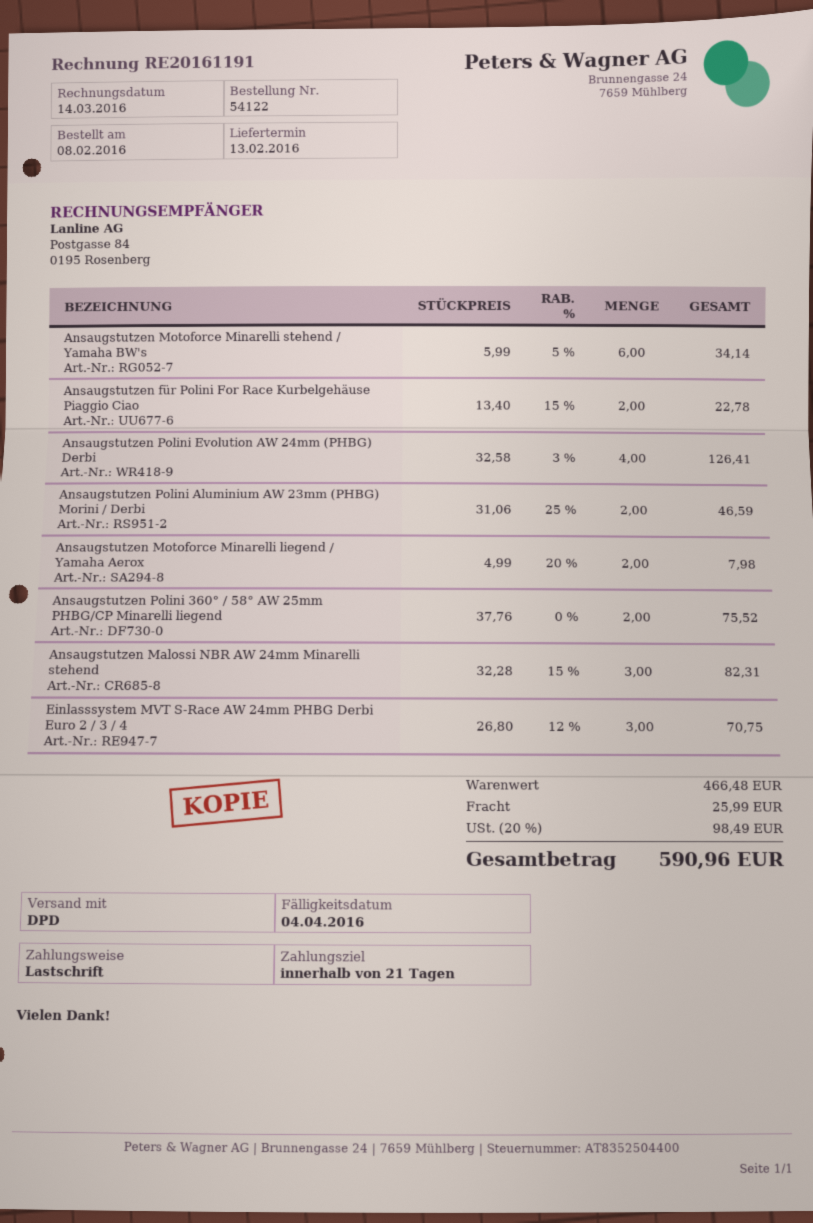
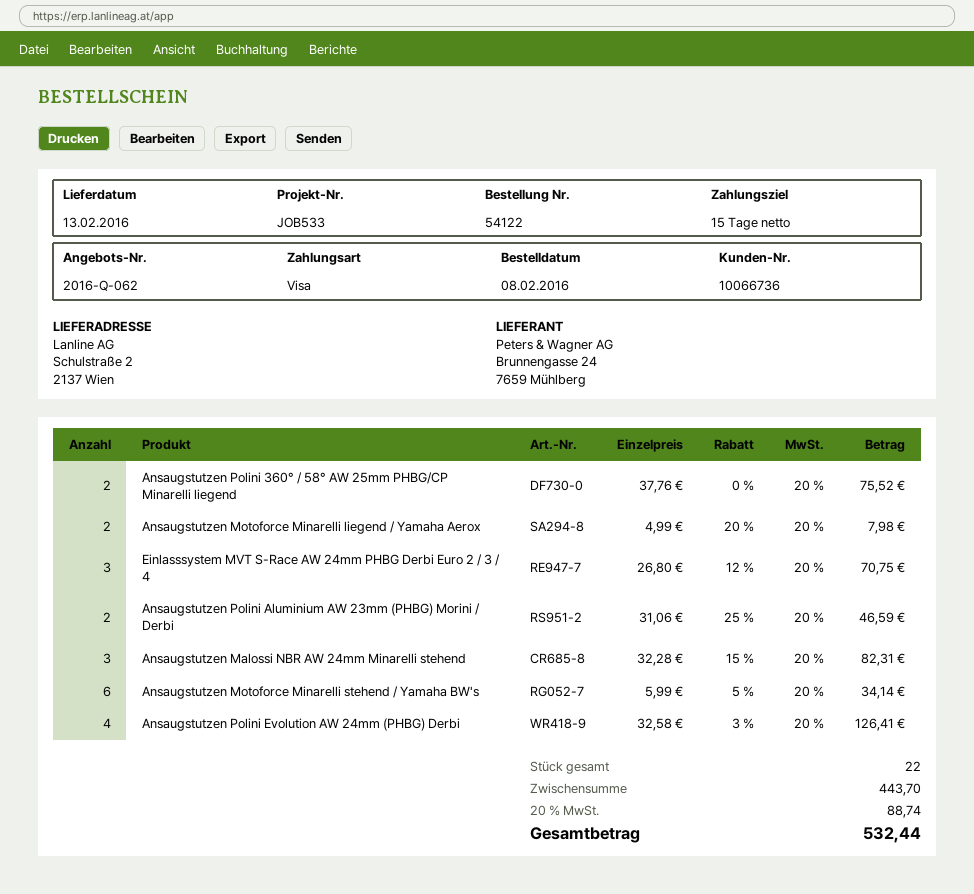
payment terms: 21 days -> 15 days
payment method: direct debit -> Visa
Ansaugstutzen für Polini For Race Kurbelgehäuse Piaggio Ciao: 2 x 13.40 - 15% = 22.78 -> none
subtotal: 466.48 -> 443.70
shipping: 25.99 -> none
tax: 20% = 98.49 -> 20% = 88.74
total: 590.96 -> 532.44

